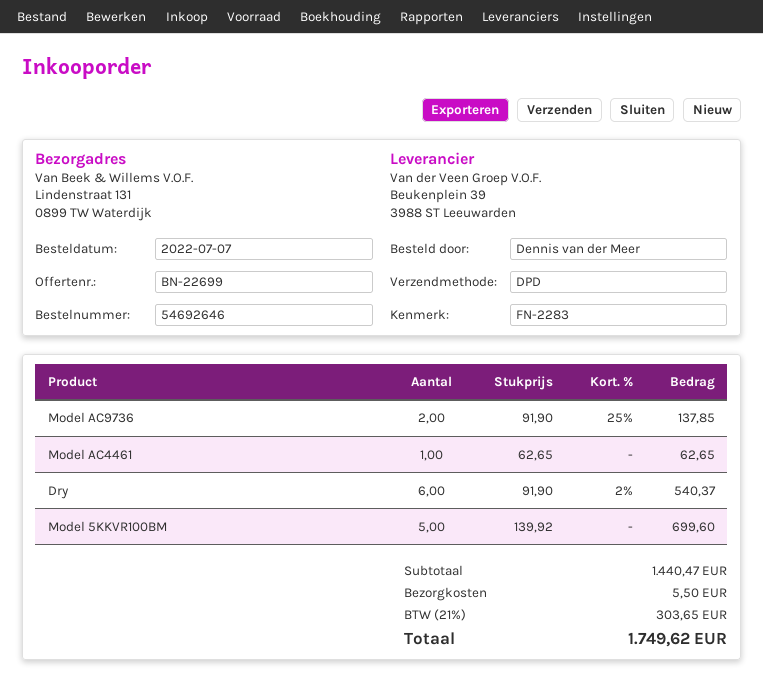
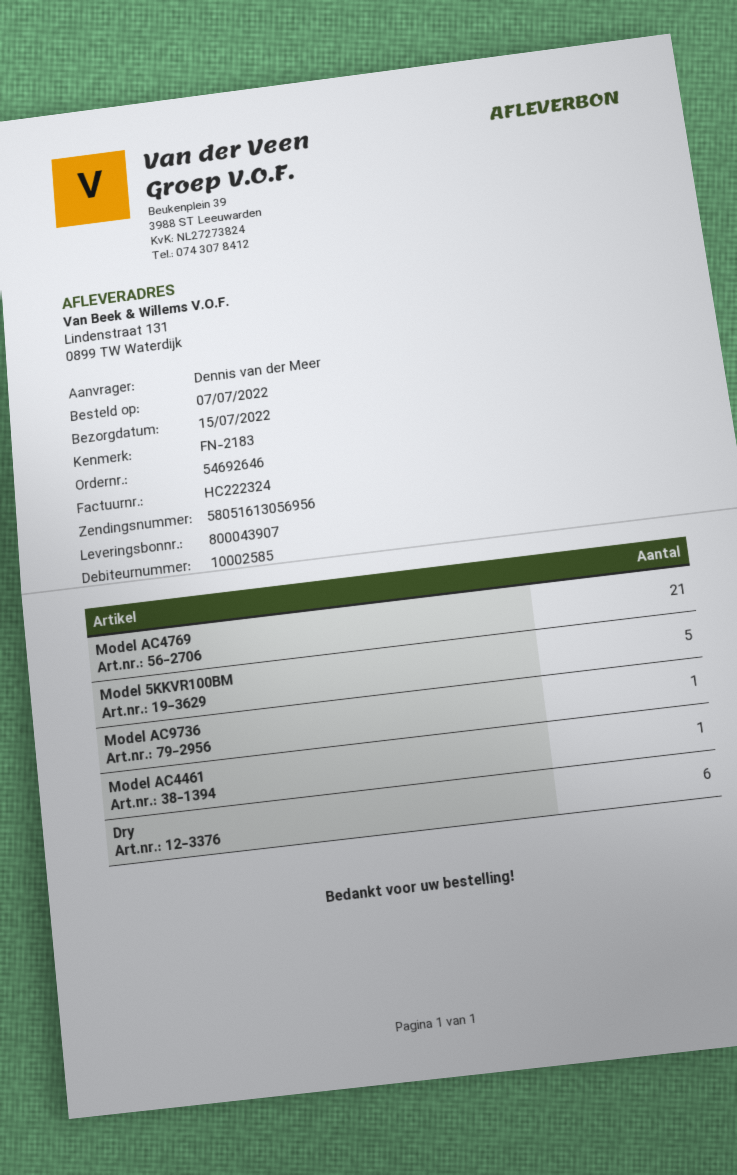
reference: FN-2283 -> FN-2183
Model AC9736: 2 -> 1
Model AC4769: none -> 21

